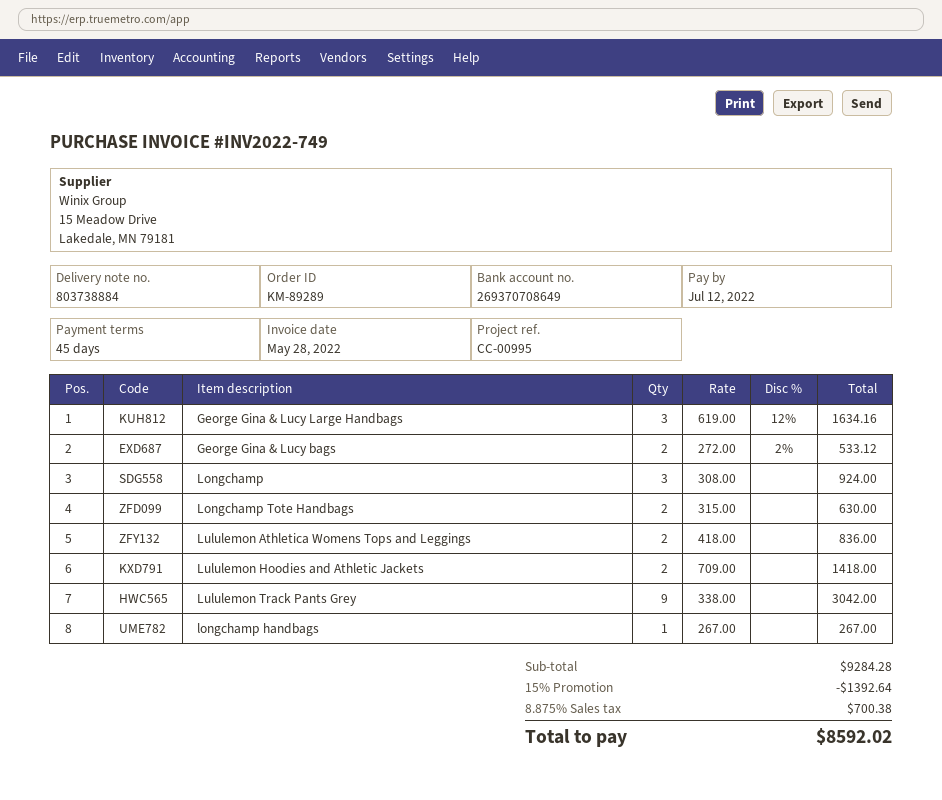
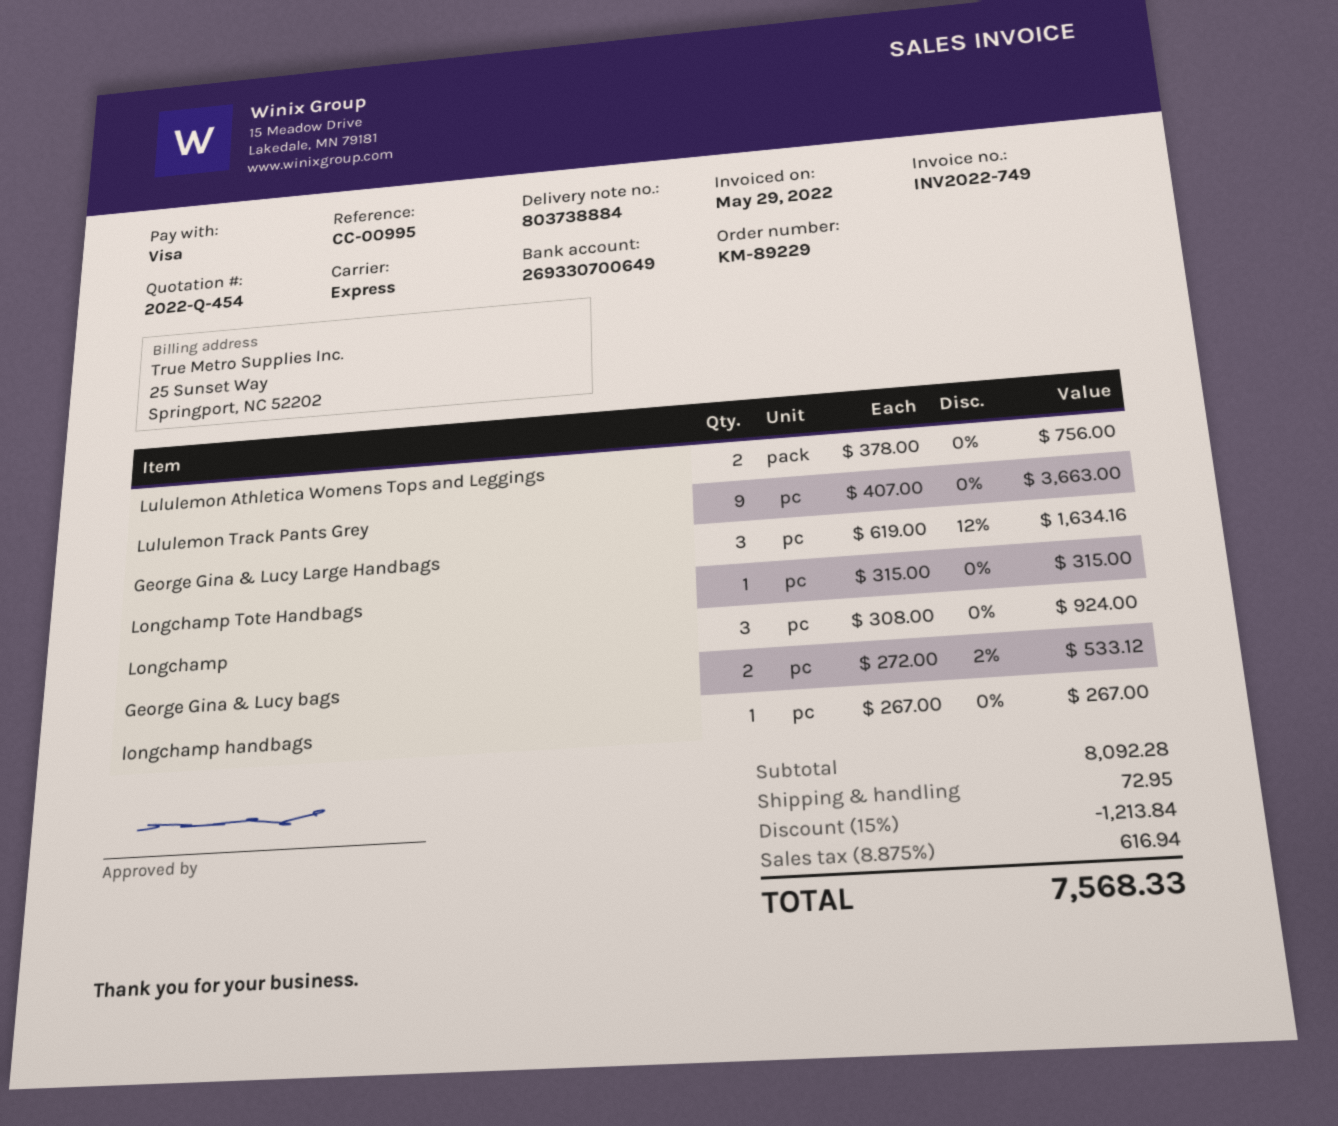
order number: KM-89289 -> KM-89229
invoice date: 2022-05-28 -> 2022-05-29
bank account: 269370708649 -> 269330700649
Longchamp Tote Handbags: 2 x 315.00 = 630.00 -> 1 x 315.00 = 315.00
Lululemon Athletica Womens Tops and Leggings: 2 x 418.00 = 836.00 -> 2 x 378.00 = 756.00
Lululemon Hoodies and Athletic Jackets: 2 x 709.00 = 1418.00 -> none
Lululemon Track Pants Grey: 9 x 338.00 = 3042.00 -> 9 x 407.00 = 3663.00
subtotal: 9284.28 -> 8092.28
discount: 15% = 1392.64 -> 15% = 1213.84
shipping: none -> 72.95
tax: 8.875% = 700.38 -> 8.875% = 616.94
total: 8592.02 -> 7568.33

